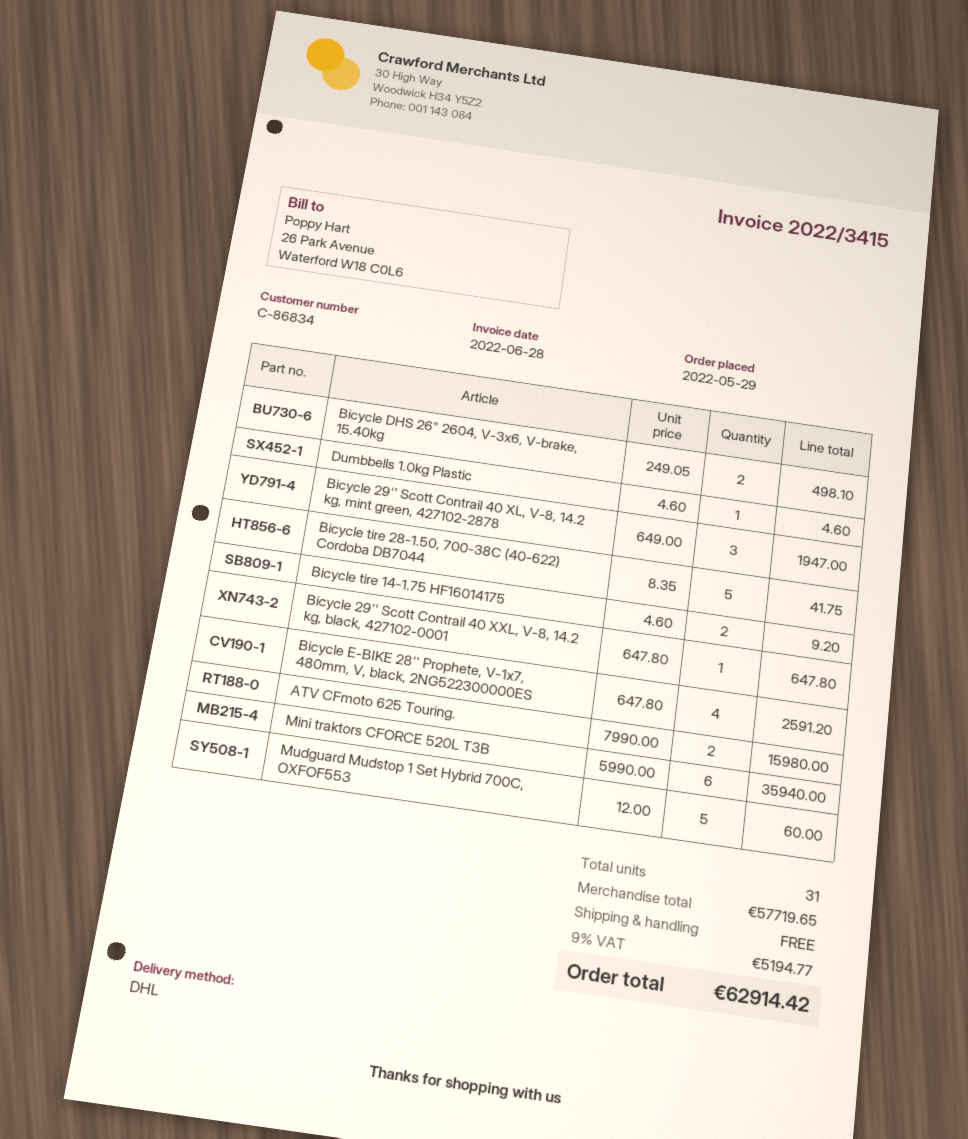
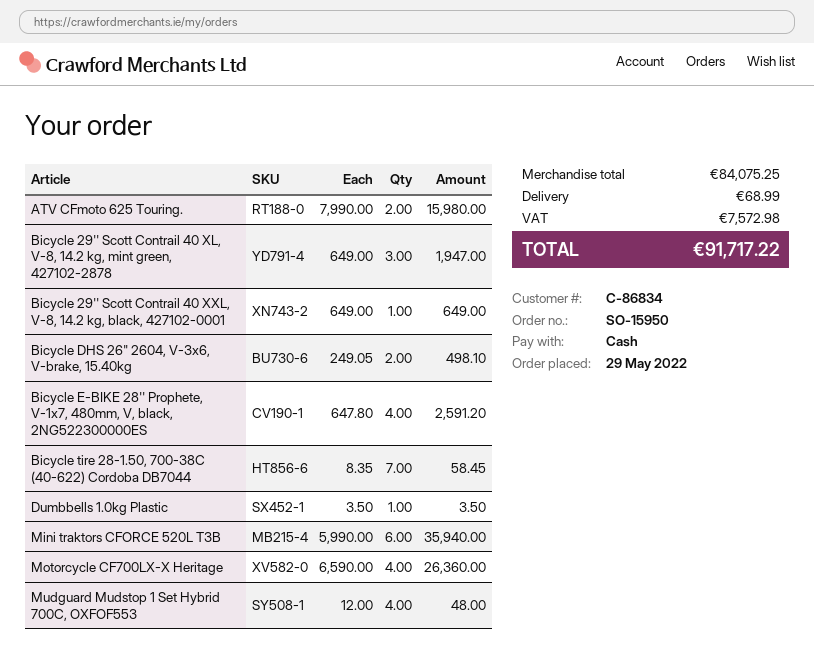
Dumbbells 1.0kg Plastic: 1 x 4.60 = 4.60 -> 1 x 3.50 = 3.50
Bicycle tire 28-1.50, 700-38C (40-622) Cordoba DB7044: 5 x 8.35 = 41.75 -> 7 x 8.35 = 58.45
Bicycle tire 14-1.75 HF16014175: 2 x 4.60 = 9.20 -> none
Bicycle 29'' Scott Contrail 40 XXL, V-8, 14.2 kg, black, 427102-0001: 1 x 647.80 = 647.80 -> 1 x 649.00 = 649.00
Mudguard Mudstop 1 Set Hybrid 700C, OXFOF553: 5 x 12.00 = 60.00 -> 4 x 12.00 = 48.00
Motorcycle CF700LX-X Heritage: none -> 4 x 6590.00 = 26360.00
subtotal: 57719.65 -> 84075.25
shipping: 0.00 -> 68.99
tax: 5194.77 -> 7572.98
total: 62914.42 -> 91717.22

